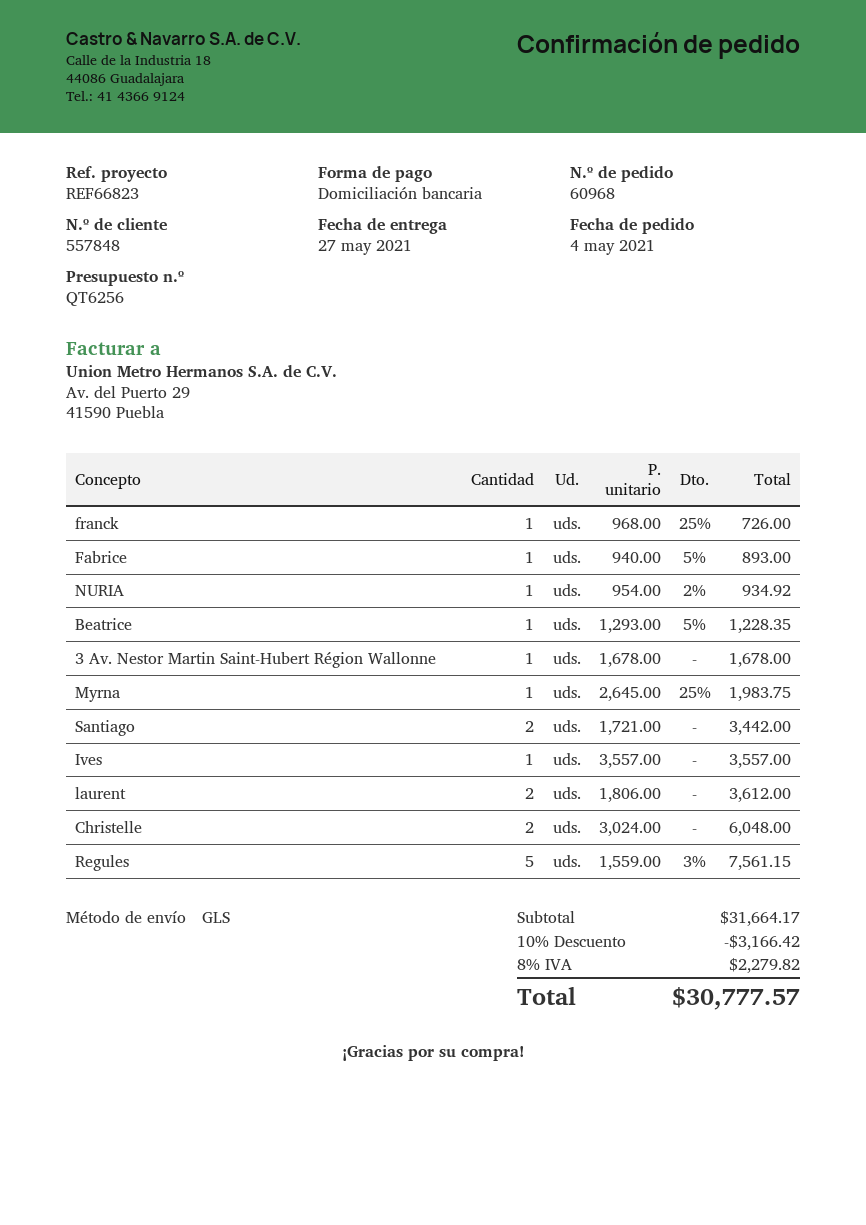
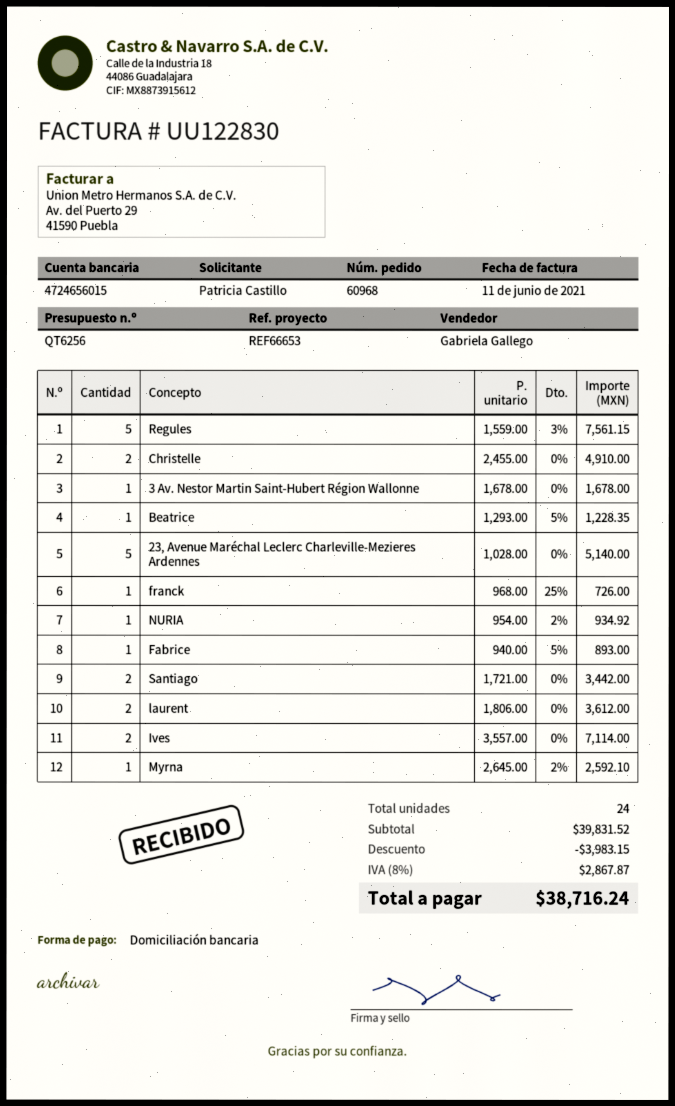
reference: REF66823 -> REF66653
Myrna: 1 x 2645.00 - 25% = 1983.75 -> 1 x 2645.00 - 2% = 2592.10
Ives: 1 x 3557.00 = 3557.00 -> 2 x 3557.00 = 7114.00
Christelle: 2 x 3024.00 = 6048.00 -> 2 x 2455.00 = 4910.00
23, Avenue Maréchal Leclerc Charleville-Mezieres Ardennes: none -> 5 x 1028.00 = 5140.00
subtotal: 31664.17 -> 39831.52
discount: 3166.42 -> 3983.15
tax: 8% = 2279.82 -> 8% = 2867.87
total: 30777.57 -> 38716.24

